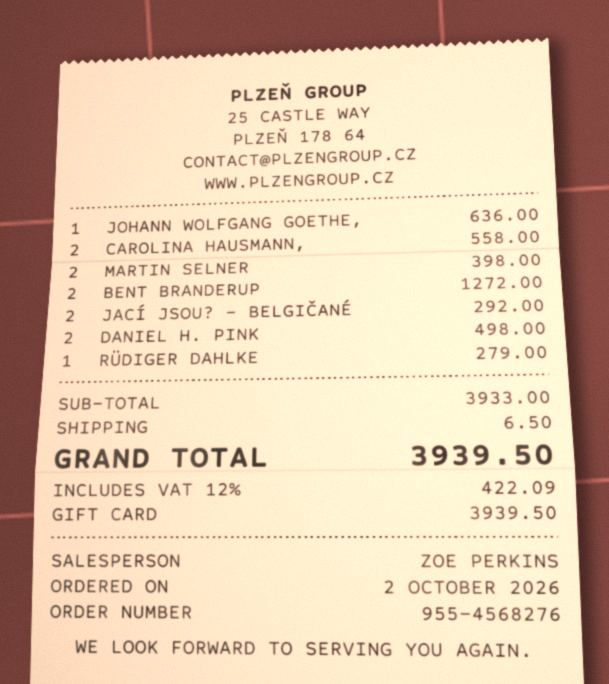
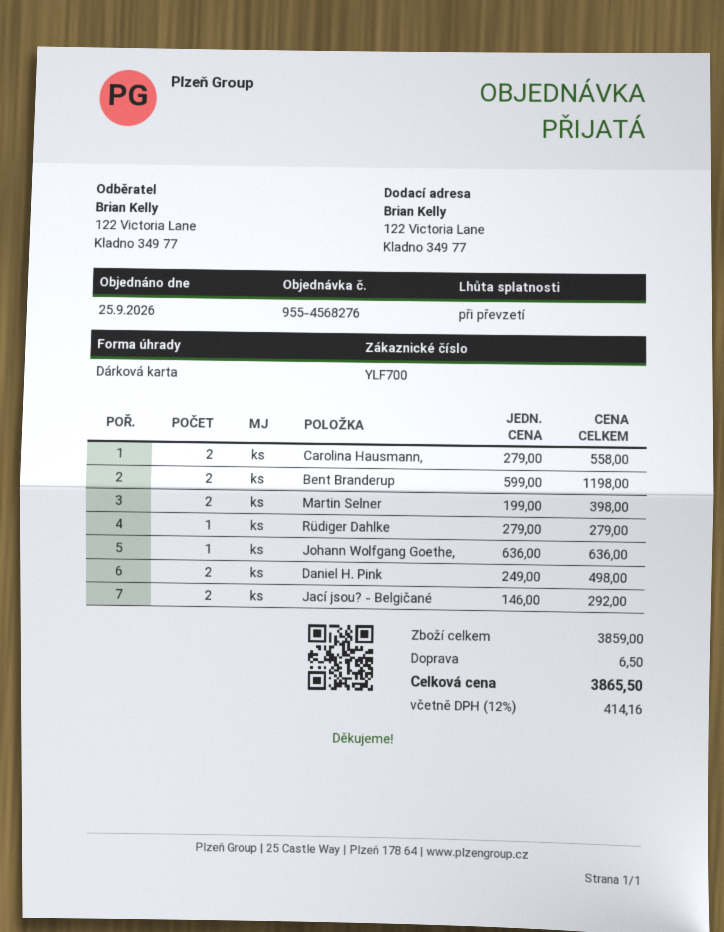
order date: 2026-10-02 -> 2026-09-25
BENT BRANDERUP: 2 for 1272.00 -> 2 for 1198.00
subtotal: 3933.00 -> 3859.00
tax: 12% = 422.09 -> 12% = 414.16
total: 3939.50 -> 3865.50

